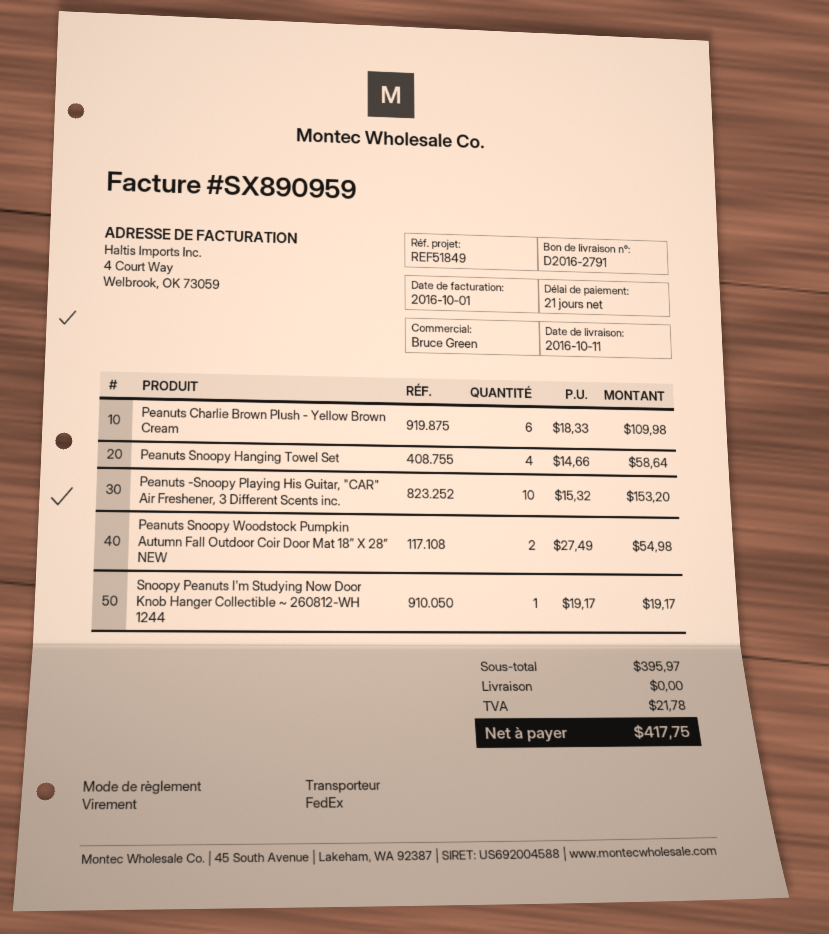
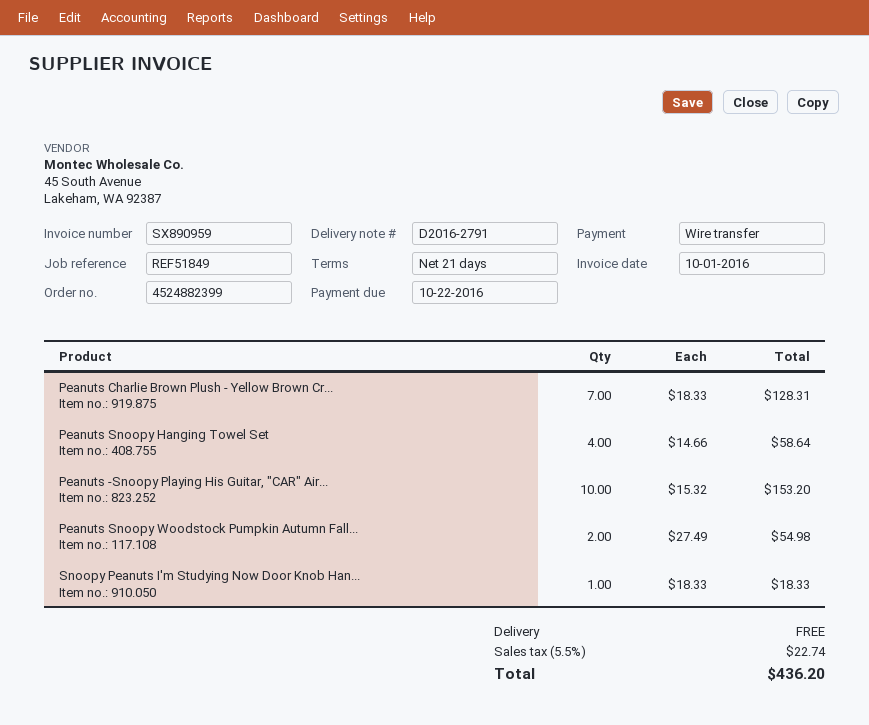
Peanuts Charlie Brown Plush - Yellow Brown Cream: 6 x 18.33 = 109.98 -> 7 x 18.33 = 128.31
Snoopy Peanuts I'm Studying Now Door Knob Hanger Collectible ~ 260812-WH 1244: 1 x 19.17 = 19.17 -> 1 x 18.33 = 18.33
tax: 21.78 -> 22.74
total: 417.75 -> 436.20

